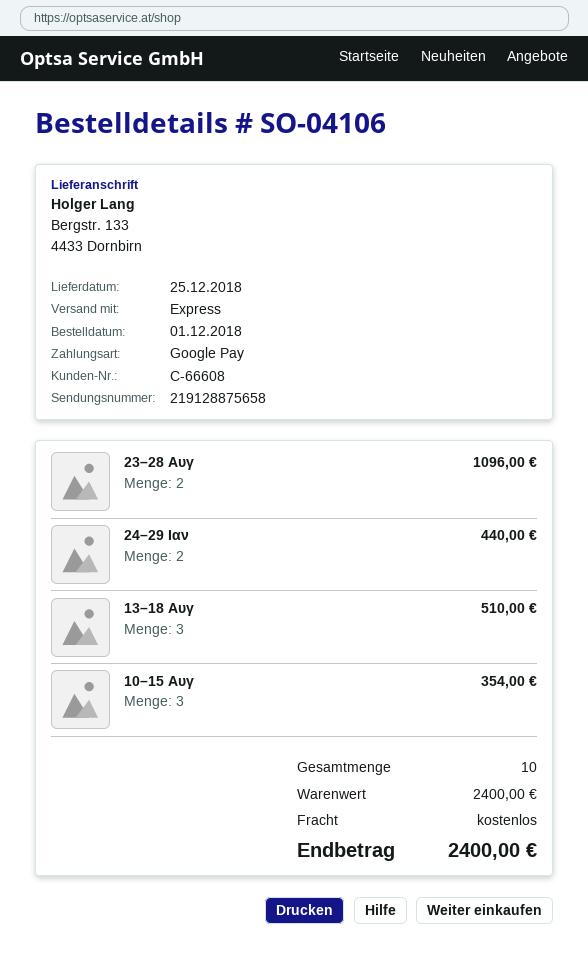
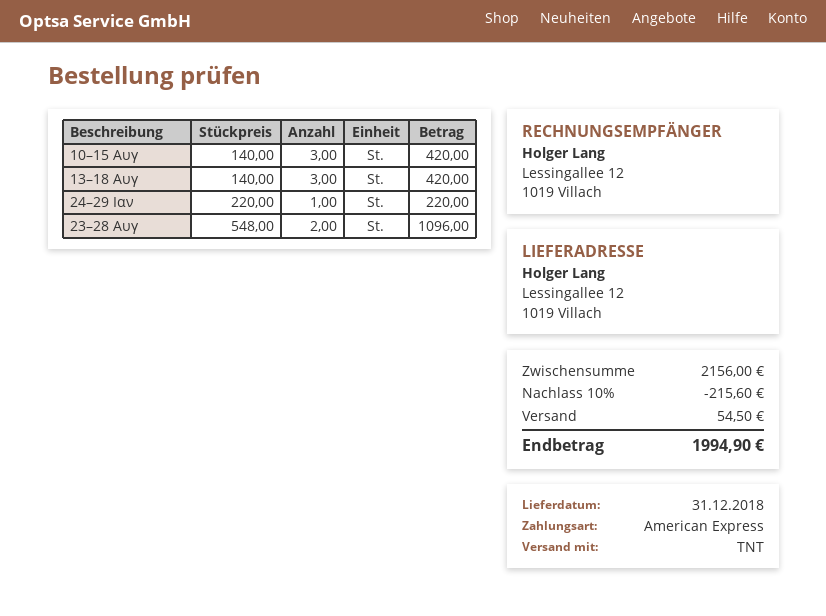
delivery date: 2018-12-25 -> 2018-12-31
payment method: Google Pay -> American Express
shipping method: express -> TNT
ship to: Bergstr. 133, 4433 Dornbirn -> Lessingallee 12, 1019 Villach
24–29 Ιαν: 2 for 440.00 -> 1 for 220.00
13–18 Αυγ: 3 for 510.00 -> 3 for 420.00
10–15 Αυγ: 3 for 354.00 -> 3 for 420.00
subtotal: 2400.00 -> 2156.00
discount: none -> 10% = 215.60
shipping: 0.00 -> 54.50
total: 2400.00 -> 1994.90

